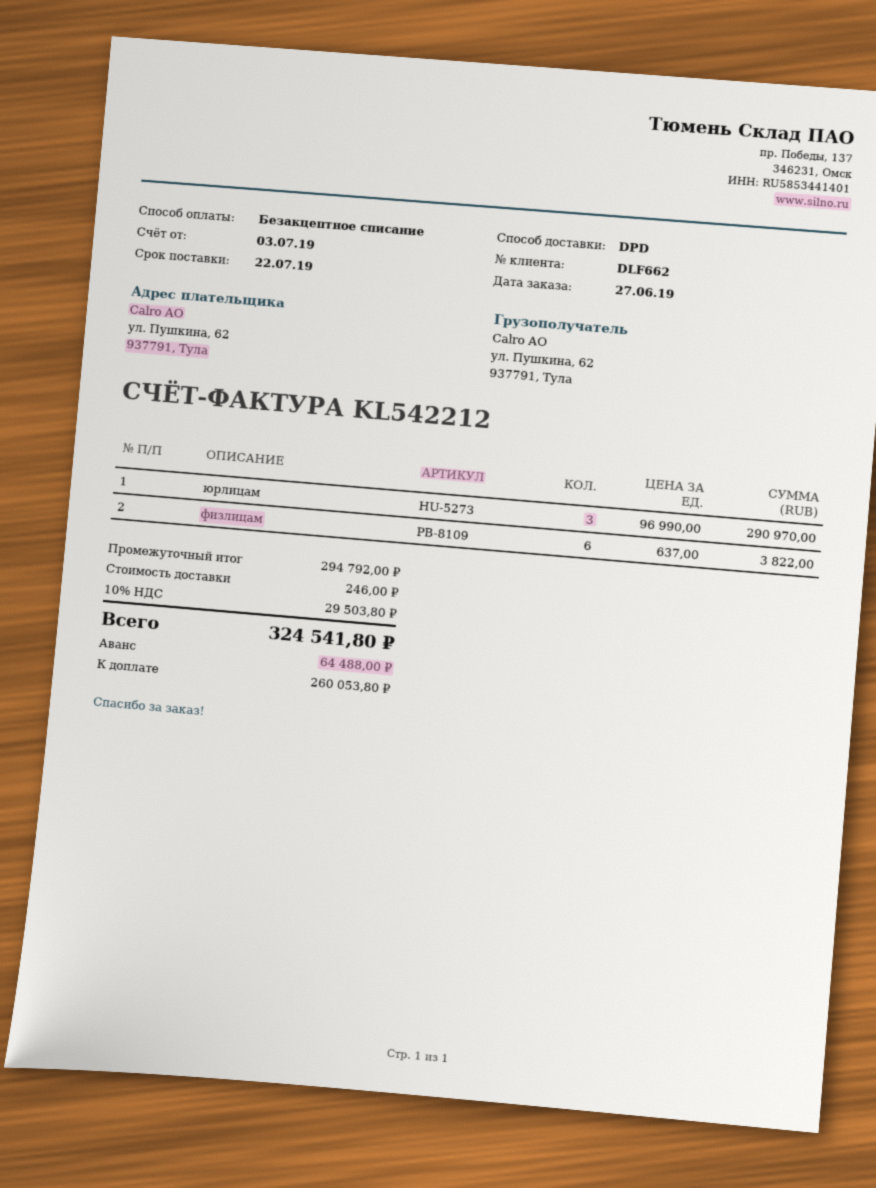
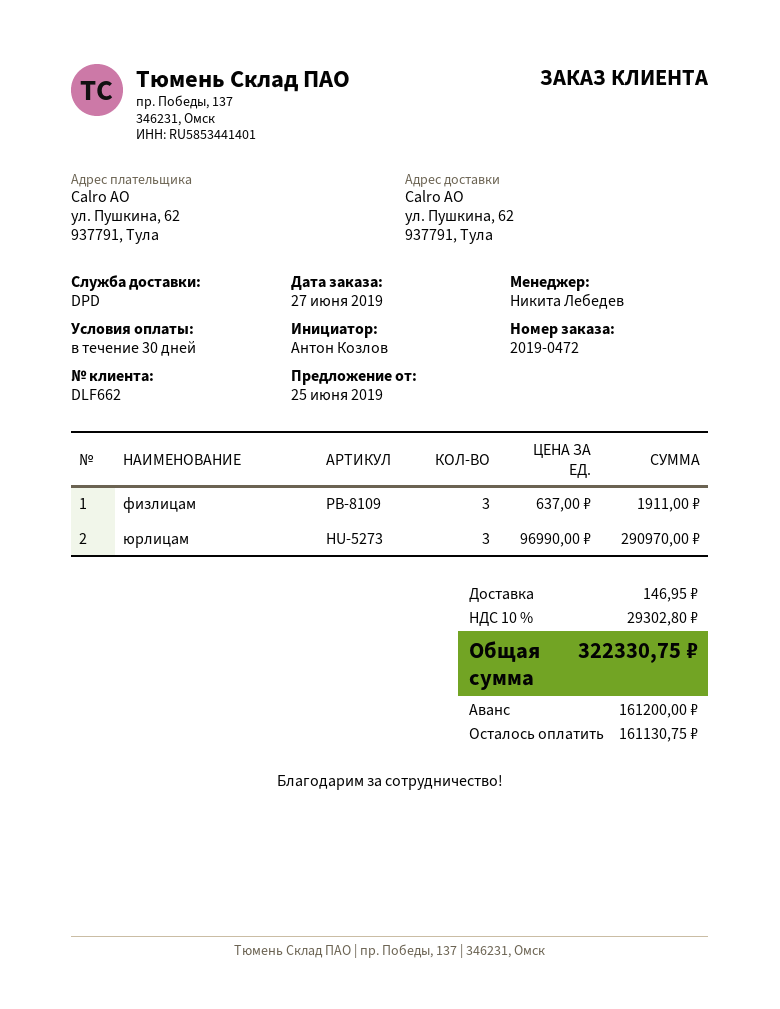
физлицам: 6 x 637.00 = 3822.00 -> 3 x 637.00 = 1911.00
shipping: 246.00 -> 146.95
tax: 10% = 29503.80 -> 10% = 29302.80
total: 324541.80 -> 322330.75
deposit: 64488.00 -> 161200.00
balance: 260053.80 -> 161130.75

